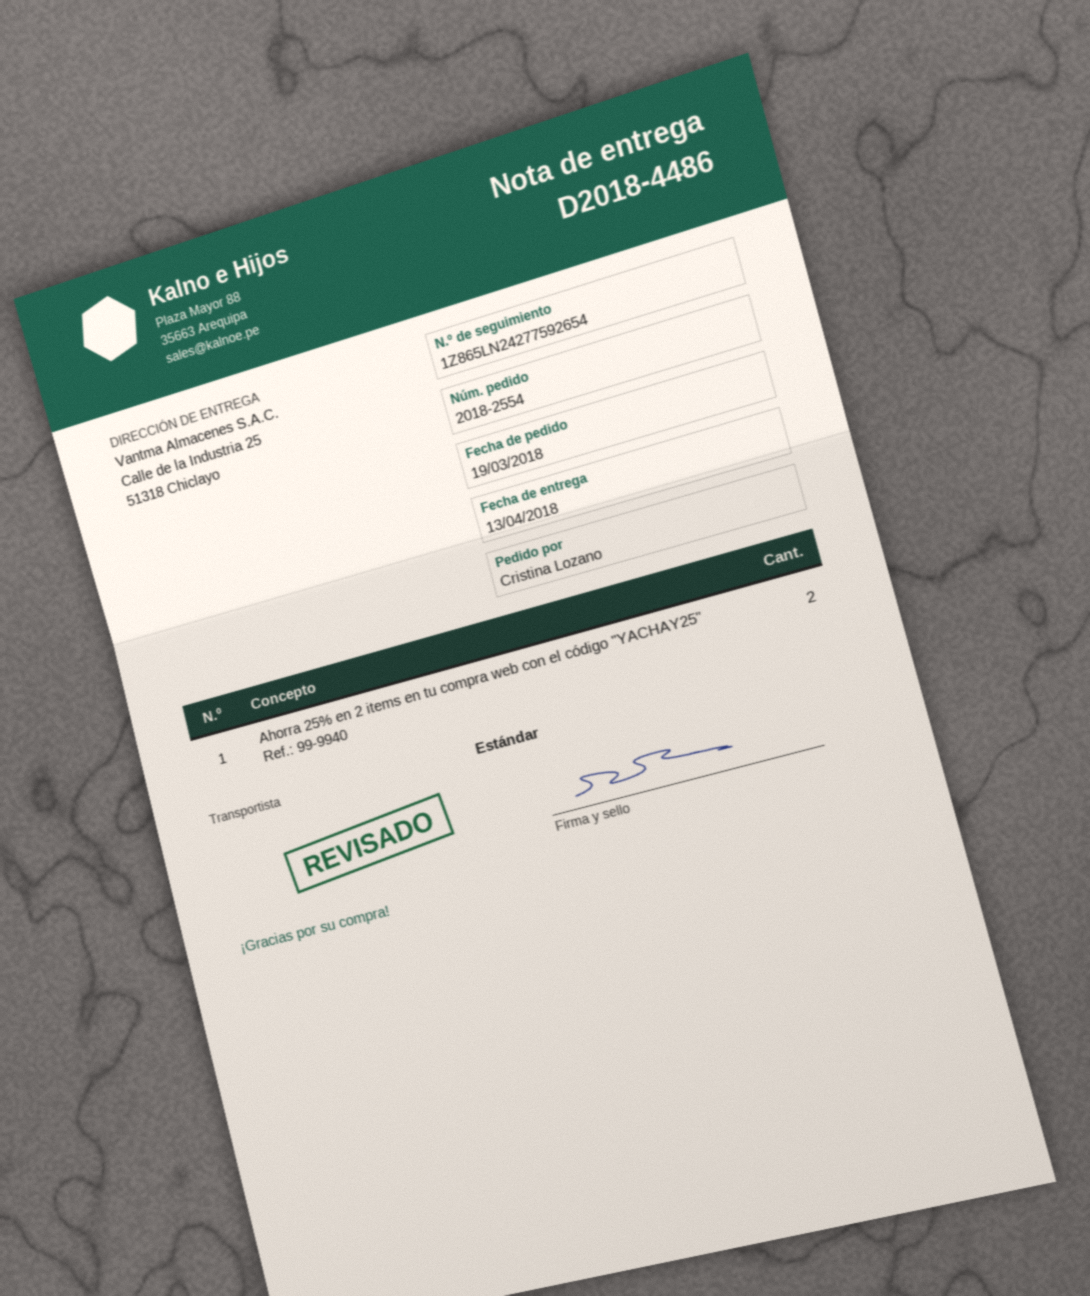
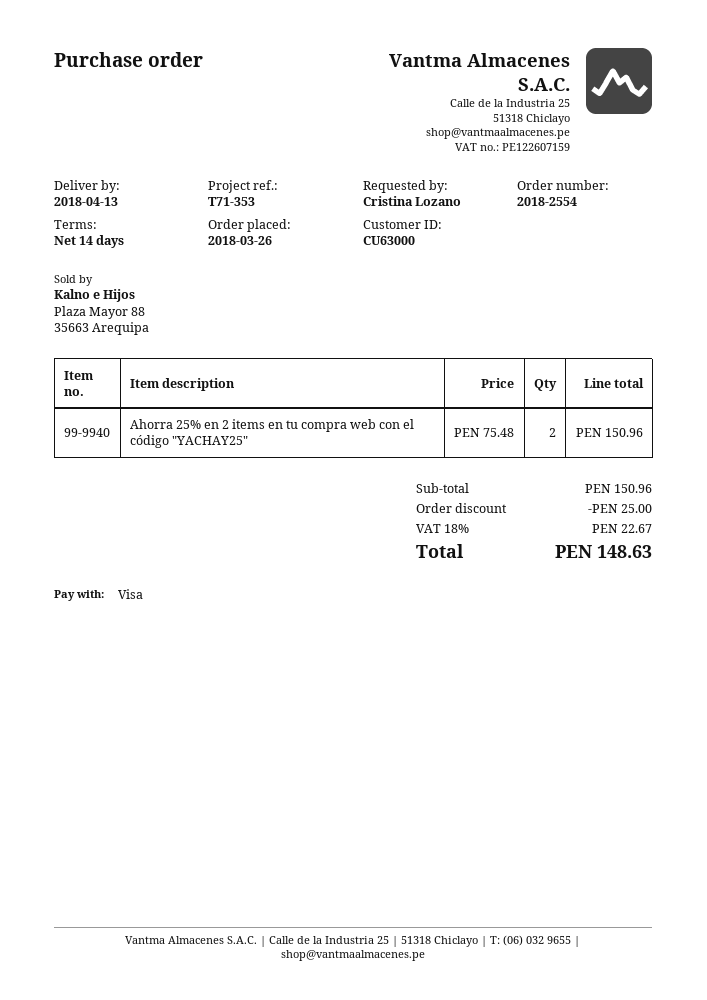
order date: 2018-03-19 -> 2018-03-26

